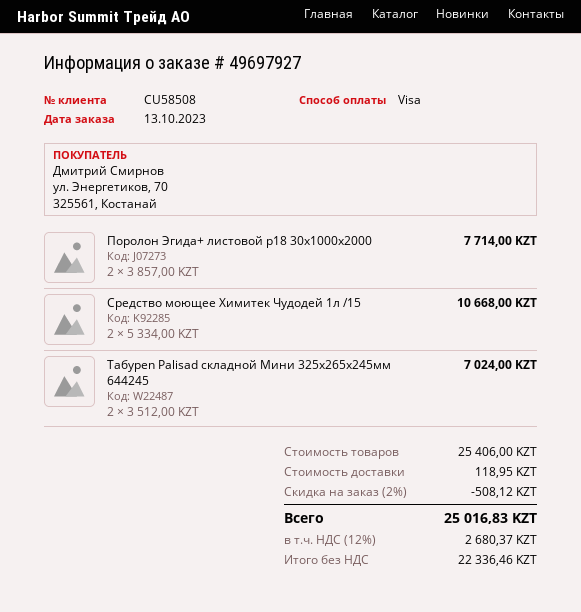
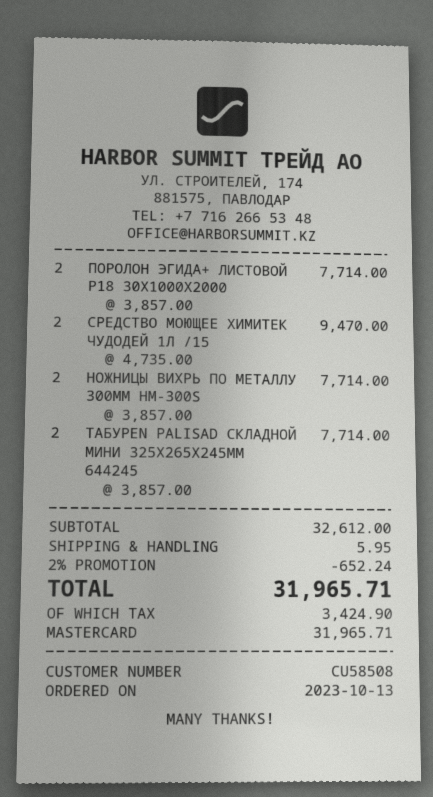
payment method: Visa -> Mastercard
Средство моющее Химитек Чудодей 1л /15: 2 x 5334.00 = 10668.00 -> 2 x 4735.00 = 9470.00
Табуреn Palisad складной Мини 325х265х245мм 644245: 2 x 3512.00 = 7024.00 -> 2 x 3857.00 = 7714.00
НОЖНИЦЫ ВИХРЬ ПО МЕТАЛЛУ 300ММ НМ-300S: none -> 2 x 3857.00 = 7714.00
subtotal: 25406.00 -> 32612.00
discount: 2% = 508.12 -> 2% = 652.24
shipping: 118.95 -> 5.95
tax: 2680.37 -> 3424.90
total: 25016.83 -> 31965.71

